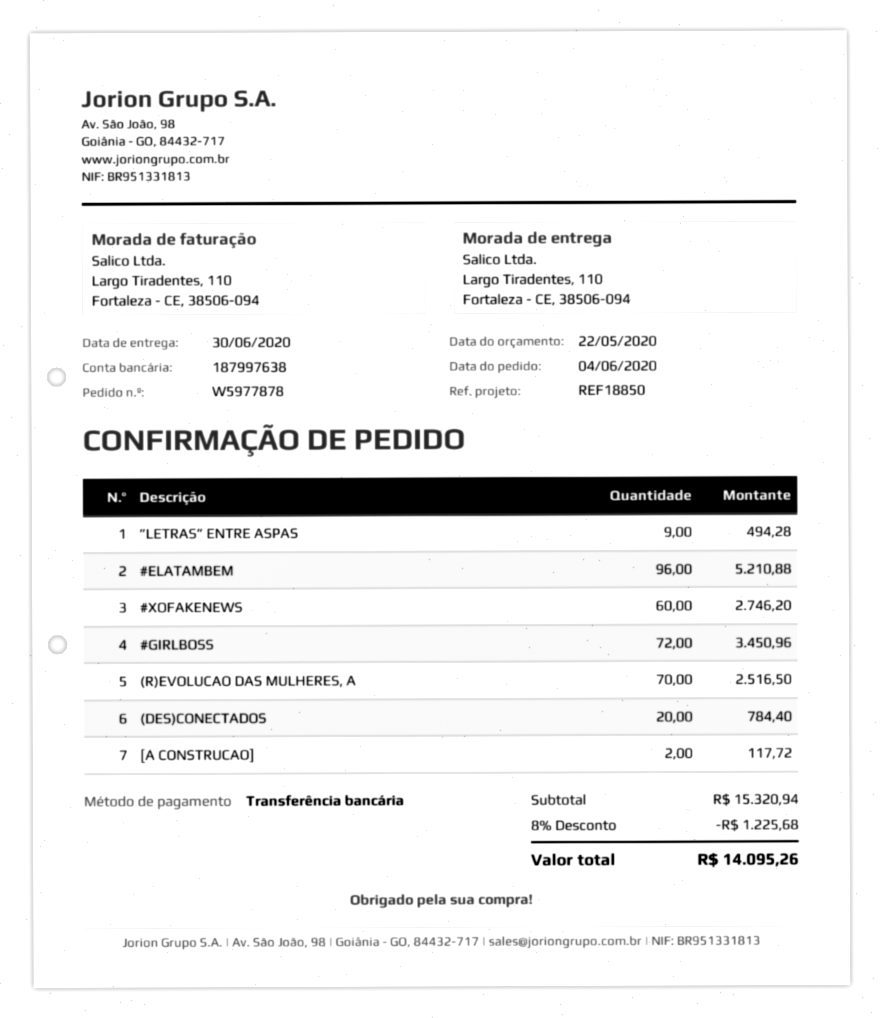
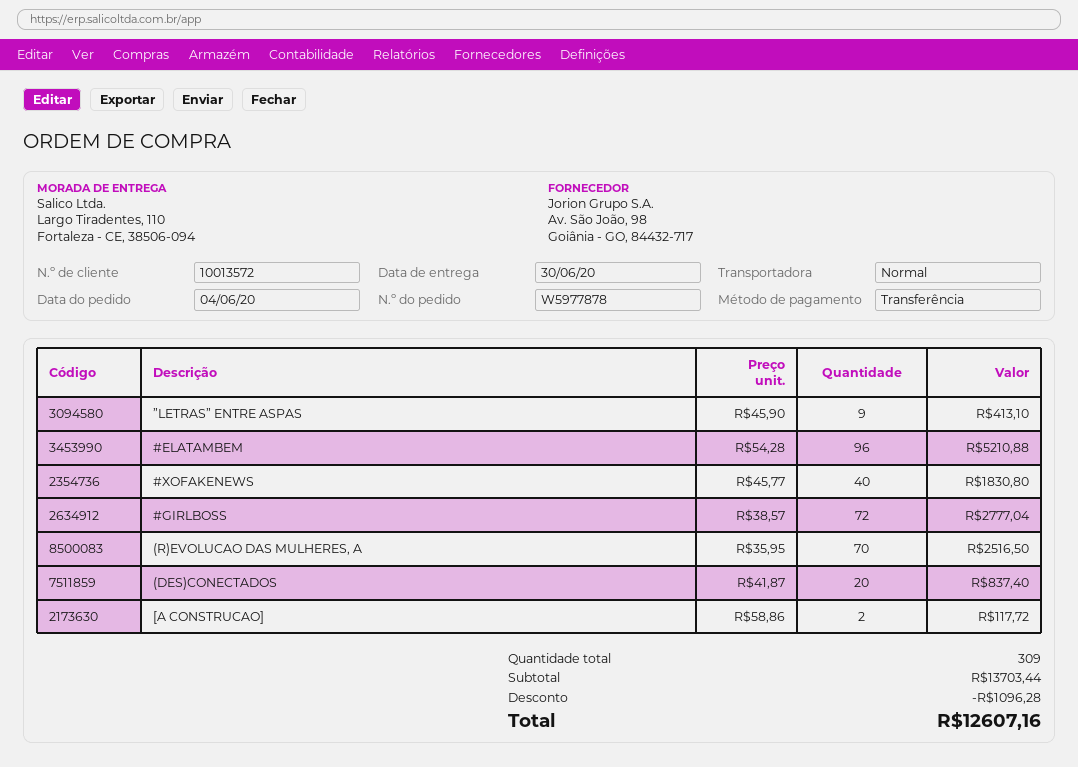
”LETRAS” ENTRE ASPAS: 9 for 494.28 -> 9 for 413.10
#XOFAKENEWS: 60 for 2746.20 -> 40 for 1830.80
#GIRLBOSS: 72 for 3450.96 -> 72 for 2777.04
(DES)CONECTADOS: 20 for 784.40 -> 20 for 837.40
subtotal: 15320.94 -> 13703.44
discount: 1225.68 -> 1096.28
total: 14095.26 -> 12607.16

